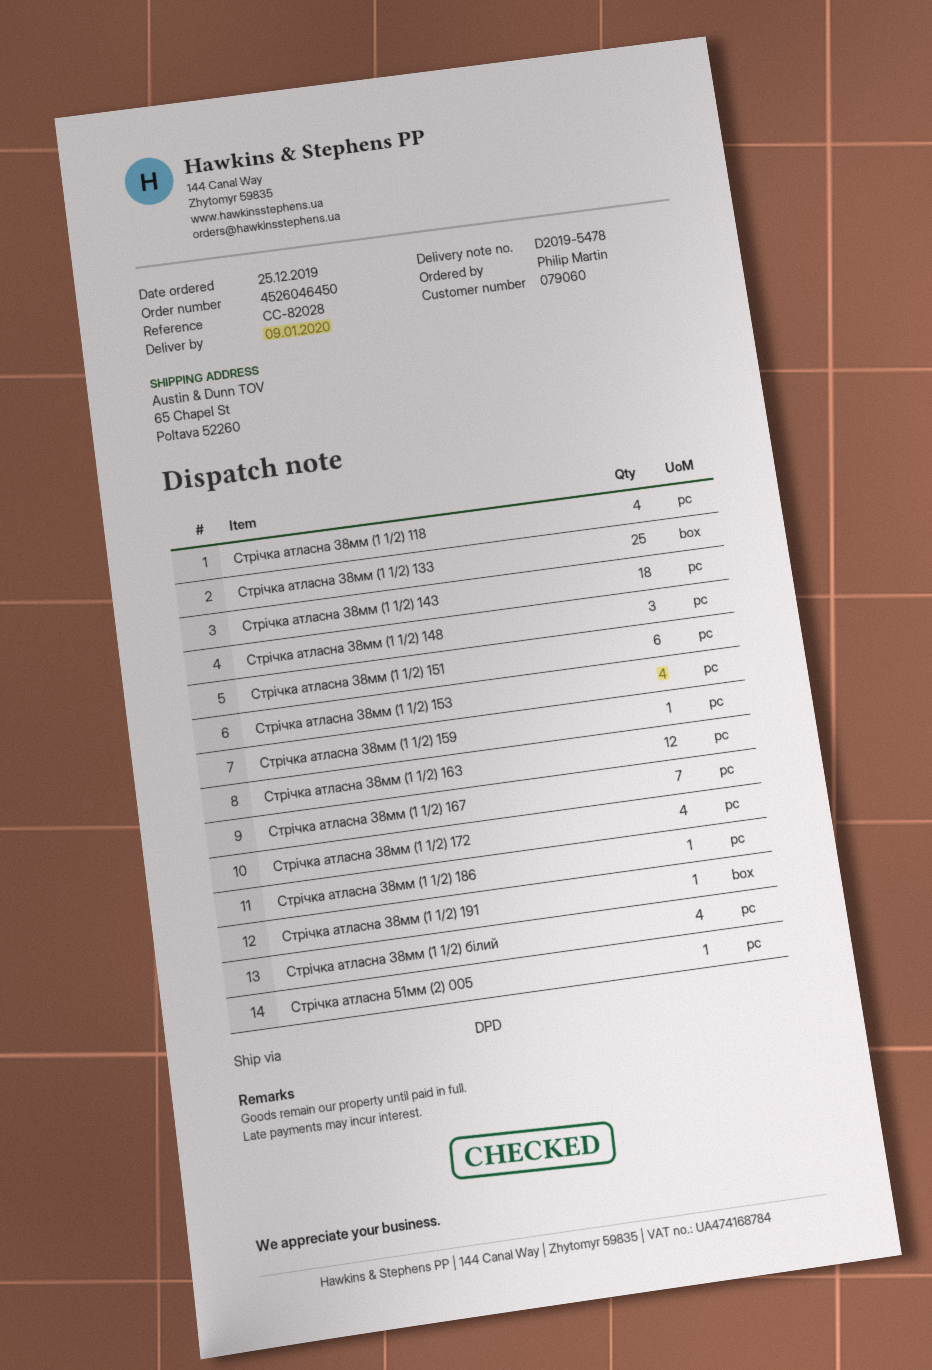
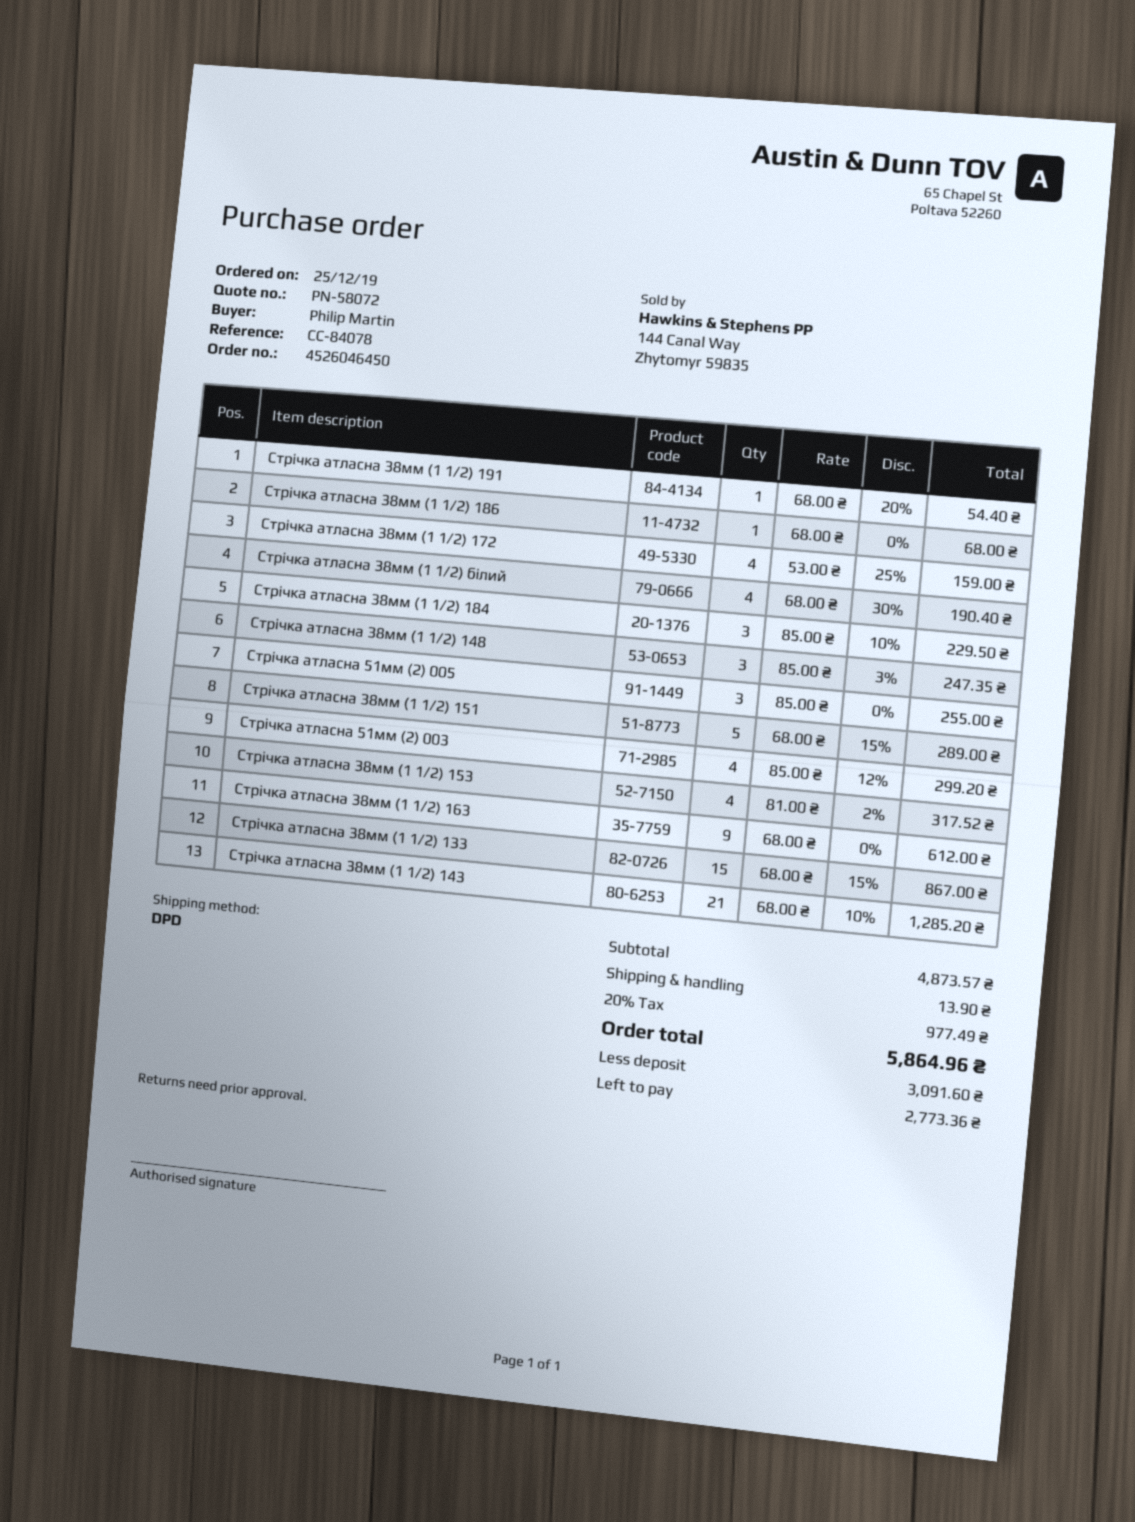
reference: CC-82028 -> CC-84078
Стрічка атласна 38мм (1 1/2) 118: 4 -> none
Стрічка атласна 38мм (1 1/2) 133: 25 -> 15
Стрічка атласна 38мм (1 1/2) 143: 18 -> 21
Стрічка атласна 38мм (1 1/2) 151: 6 -> 5
Стрічка атласна 38мм (1 1/2) 159: 1 -> none
Стрічка атласна 38мм (1 1/2) 163: 12 -> 9
Стрічка атласна 38мм (1 1/2) 167: 7 -> none
Стрічка атласна 51мм (2) 005: 1 -> 3
Стрічка атласна 38мм (1 1/2) 184: none -> 3
Стрічка атласна 51мм (2) 003: none -> 4

